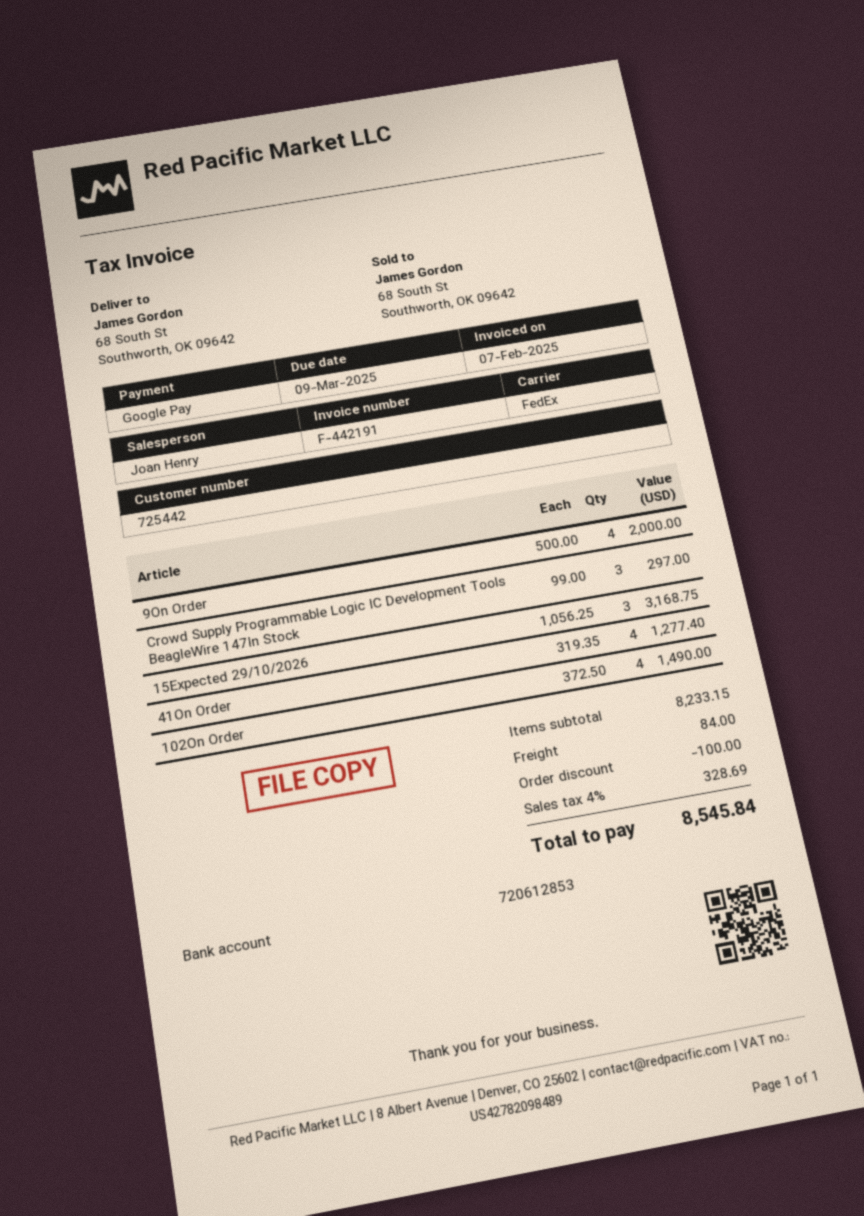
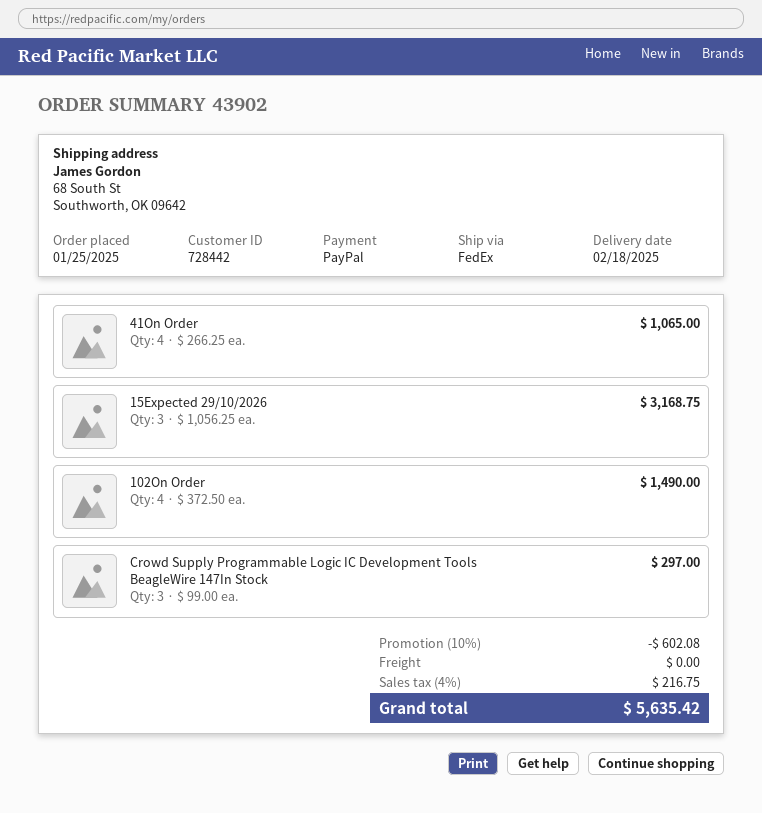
customer number: 725442 -> 728442
payment method: Google Pay -> PayPal
9On Order: 4 x 500.00 = 2000.00 -> none
41On Order: 4 x 319.35 = 1277.40 -> 4 x 266.25 = 1065.00
discount: 100.00 -> 602.08
shipping: 84.00 -> 0.00
tax: 4% = 328.69 -> 4% = 216.75
total: 8545.84 -> 5635.42

